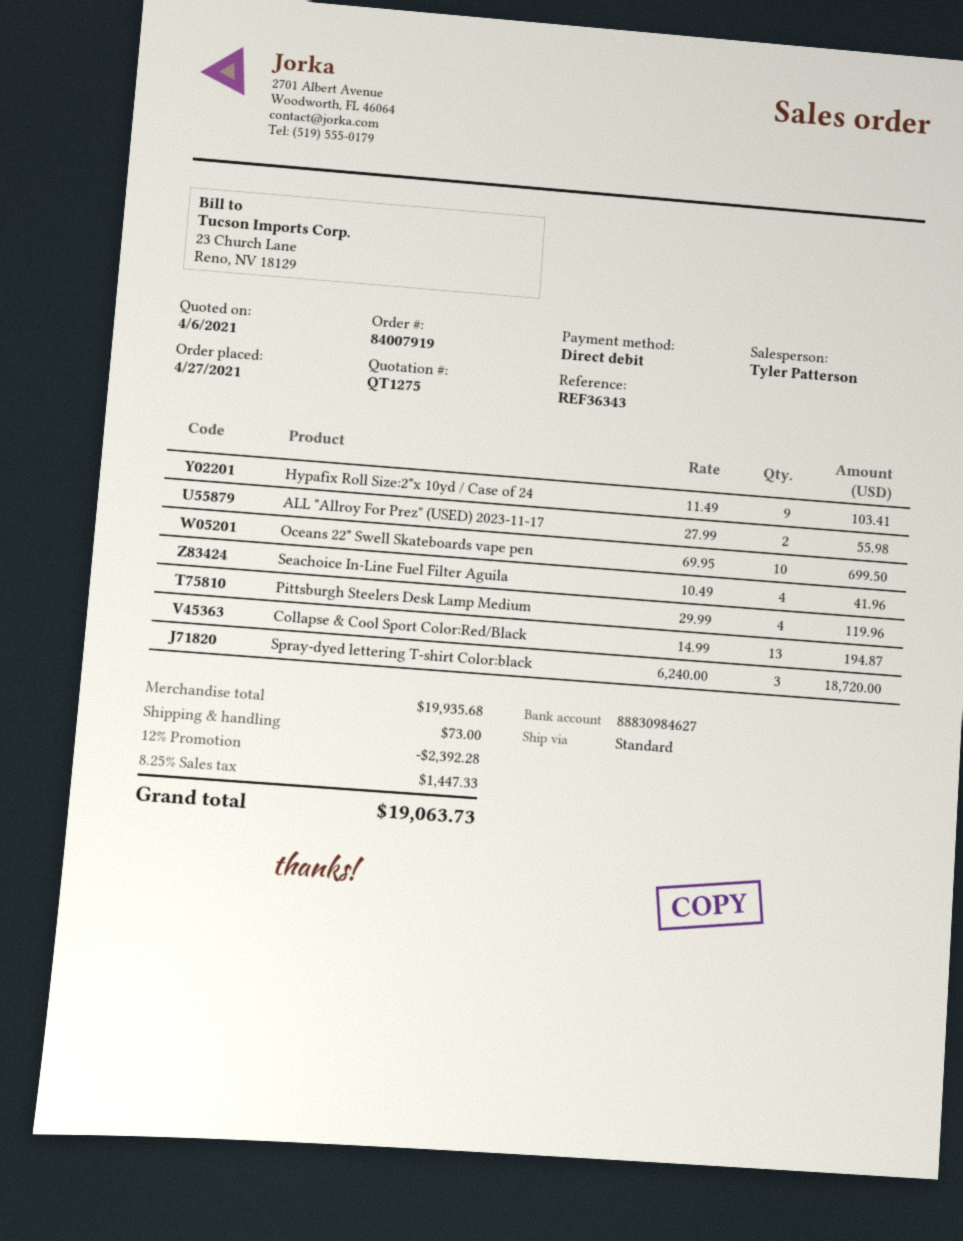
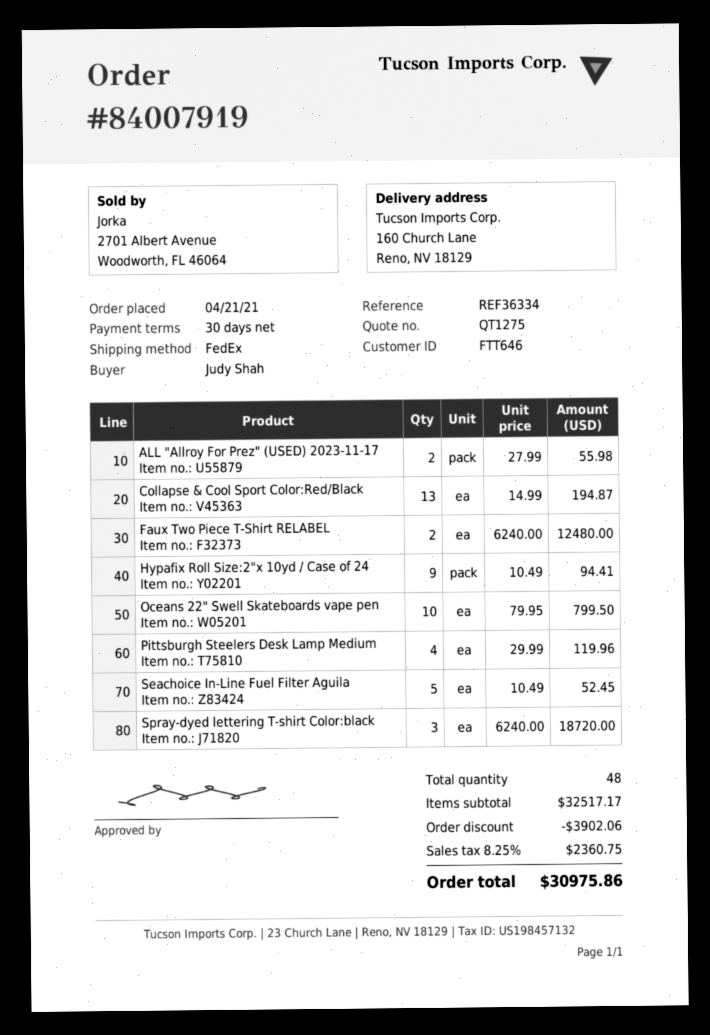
order date: 2021-04-27 -> 2021-04-21
reference: REF36343 -> REF36334
shipping method: standard -> FedEx
Hypafix Roll Size:2"x 10yd / Case of 24: 9 x 11.49 = 103.41 -> 9 x 10.49 = 94.41
Oceans 22" Swell Skateboards vape pen: 10 x 69.95 = 699.50 -> 10 x 79.95 = 799.50
Seachoice In-Line Fuel Filter Aguila: 4 x 10.49 = 41.96 -> 5 x 10.49 = 52.45
Faux Two Piece T-Shirt RELABEL: none -> 2 x 6240.00 = 12480.00
subtotal: 19935.68 -> 32517.17
discount: 2392.28 -> 3902.06
shipping: 73.00 -> none
tax: 8.25% = 1447.33 -> 8.25% = 2360.75
total: 19063.73 -> 30975.86

